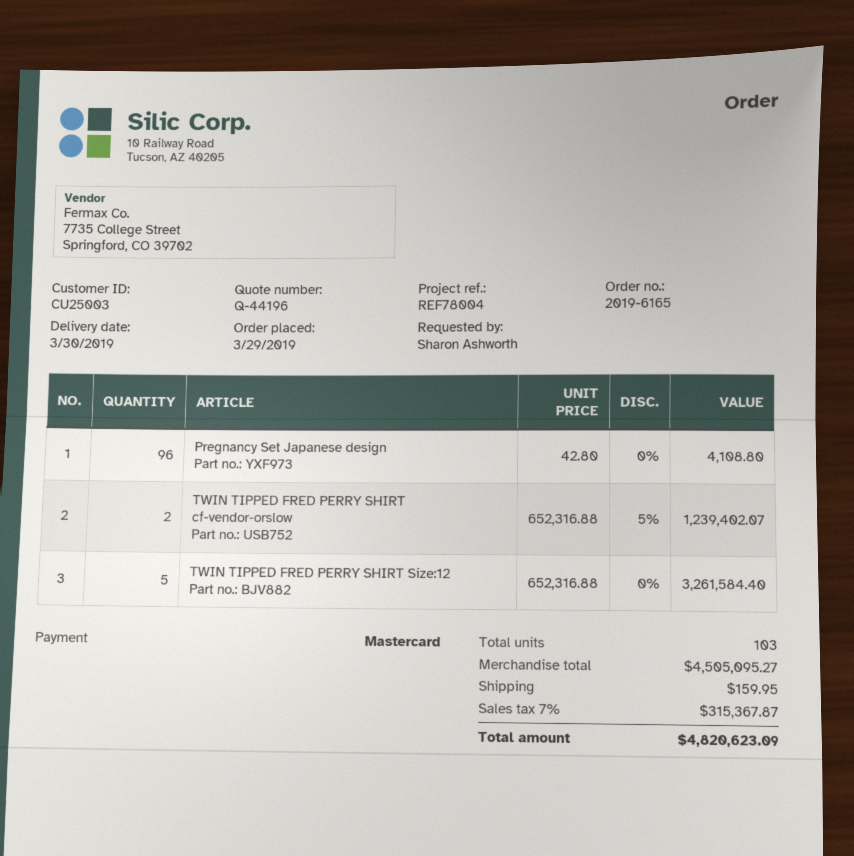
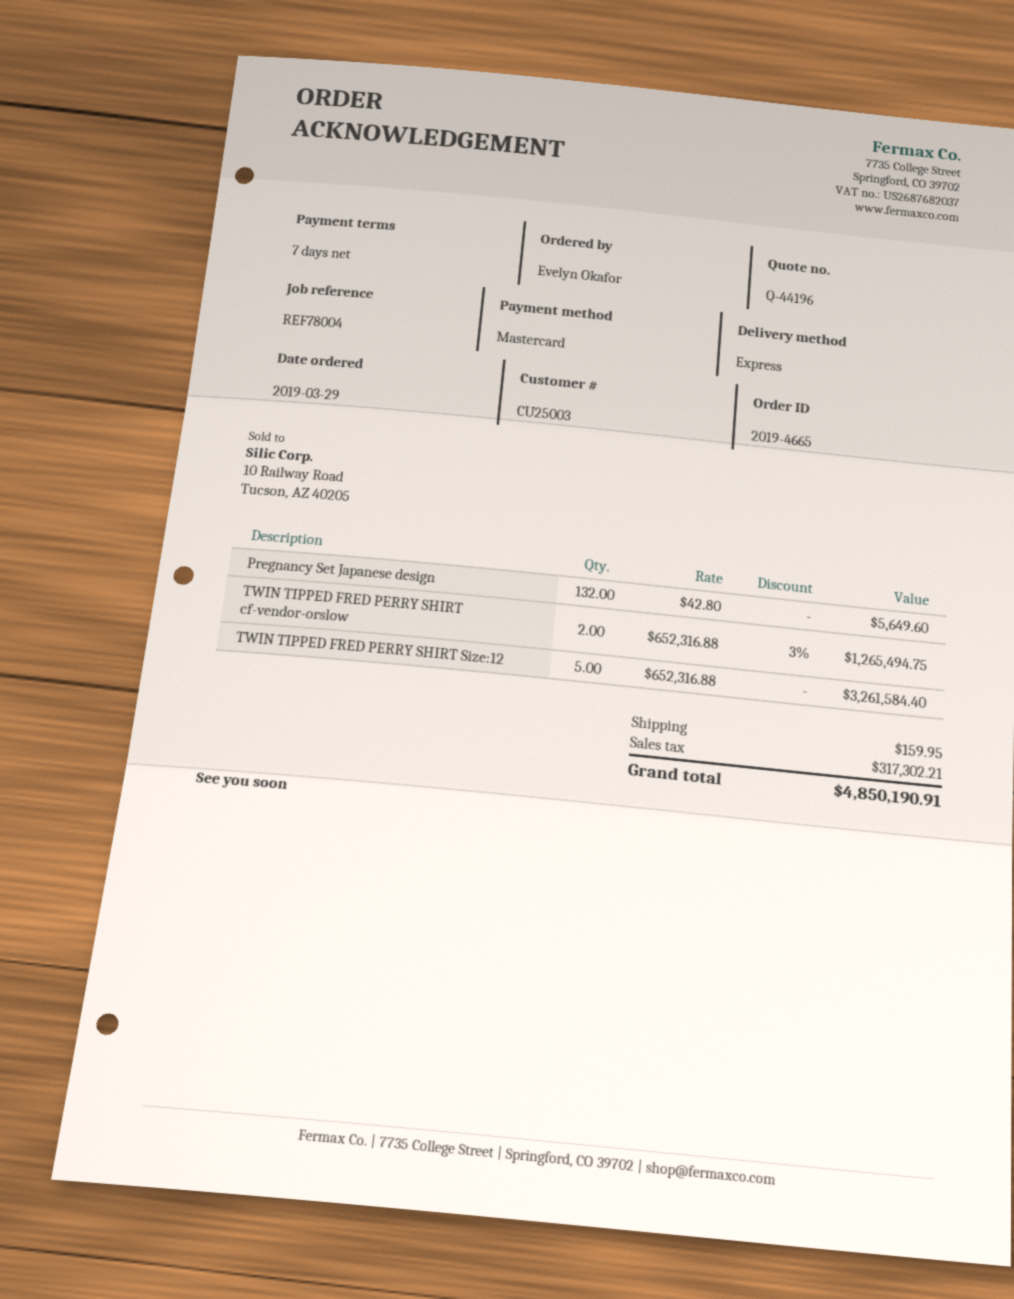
order number: 2019-6165 -> 2019-4665
ordered by: Sharon Ashworth -> Evelyn Okafor
Pregnancy Set Japanese design: 96 x 42.80 = 4108.80 -> 132 x 42.80 = 5649.60
TWIN TIPPED FRED PERRY SHIRT cf-vendor-orslow: 2 x 652316.88 - 5% = 1239402.07 -> 2 x 652316.88 - 3% = 1265494.75
tax: 315367.87 -> 317302.21
total: 4820623.09 -> 4850190.91

